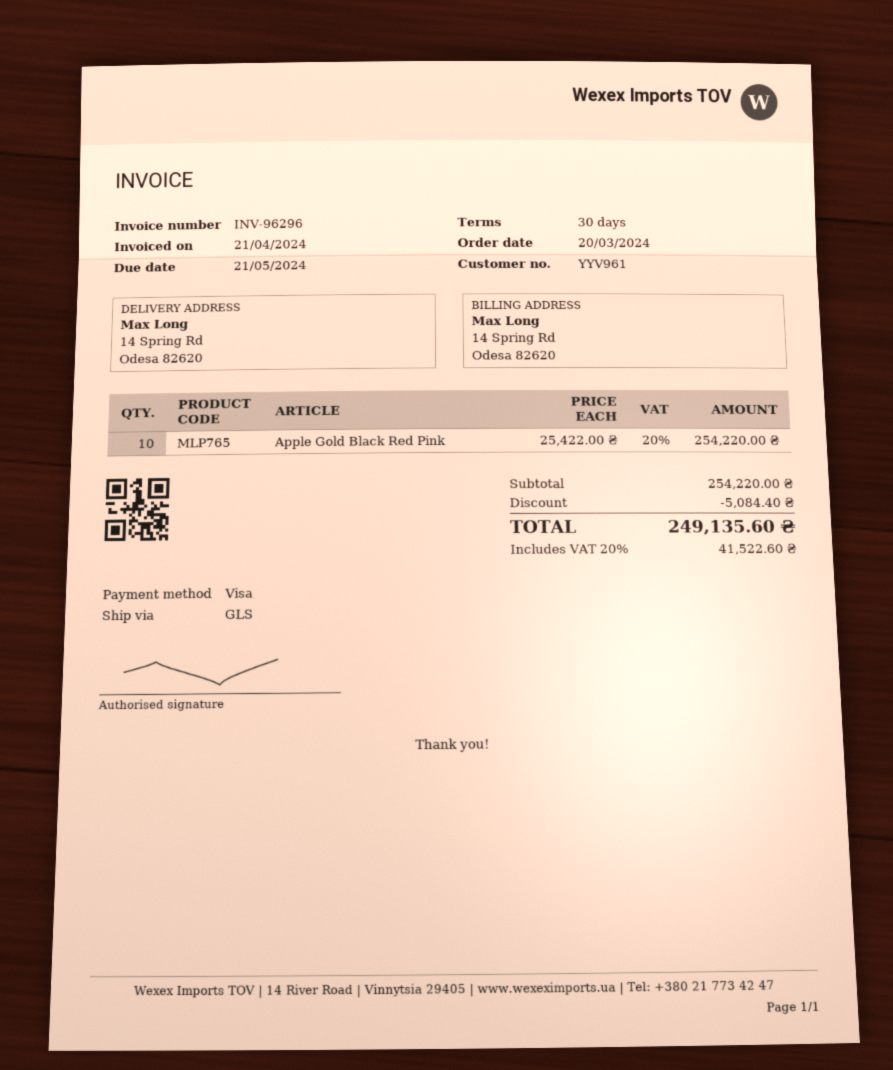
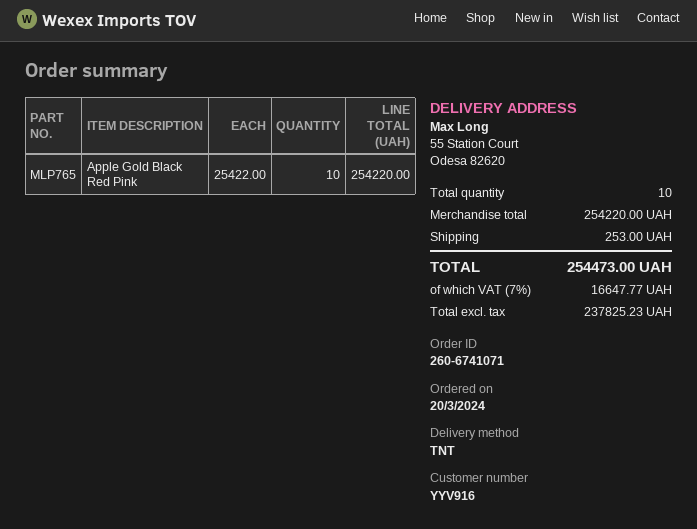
customer number: YYV961 -> YYV916
shipping method: GLS -> TNT
ship to: 14 Spring Rd, Odesa 82620 -> 55 Station Court, Odesa 82620
discount: 5084.40 -> none
shipping: none -> 253.00
tax: 20% = 41522.60 -> 7% = 16647.77
total: 249135.60 -> 254473.00

